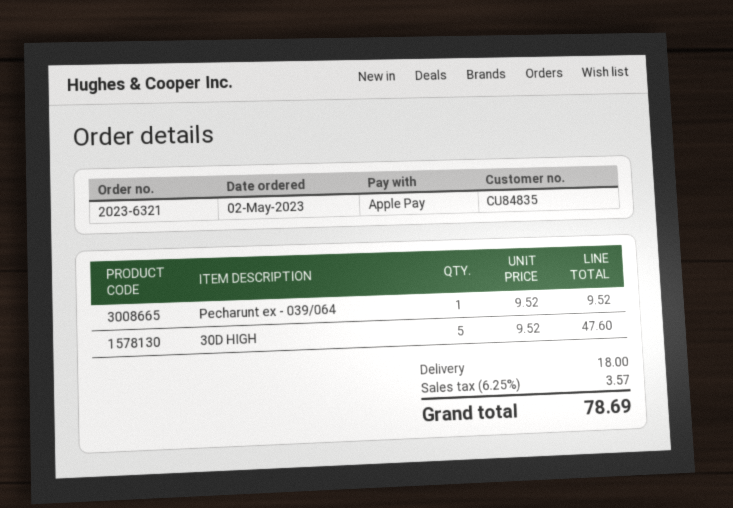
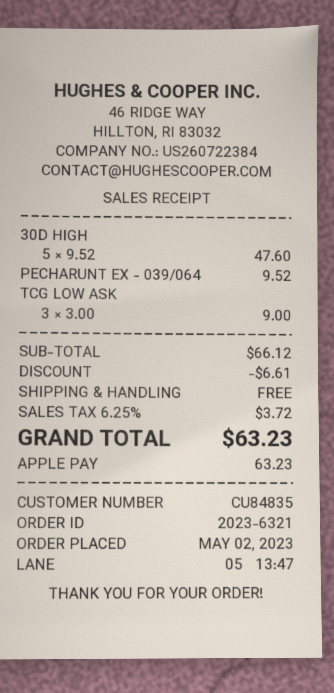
TCG LOW ASK: none -> 3 x 3.00 = 9.00
discount: none -> 6.61
shipping: 18.00 -> 0.00
tax: 6.25% = 3.57 -> 6.25% = 3.72
total: 78.69 -> 63.23

